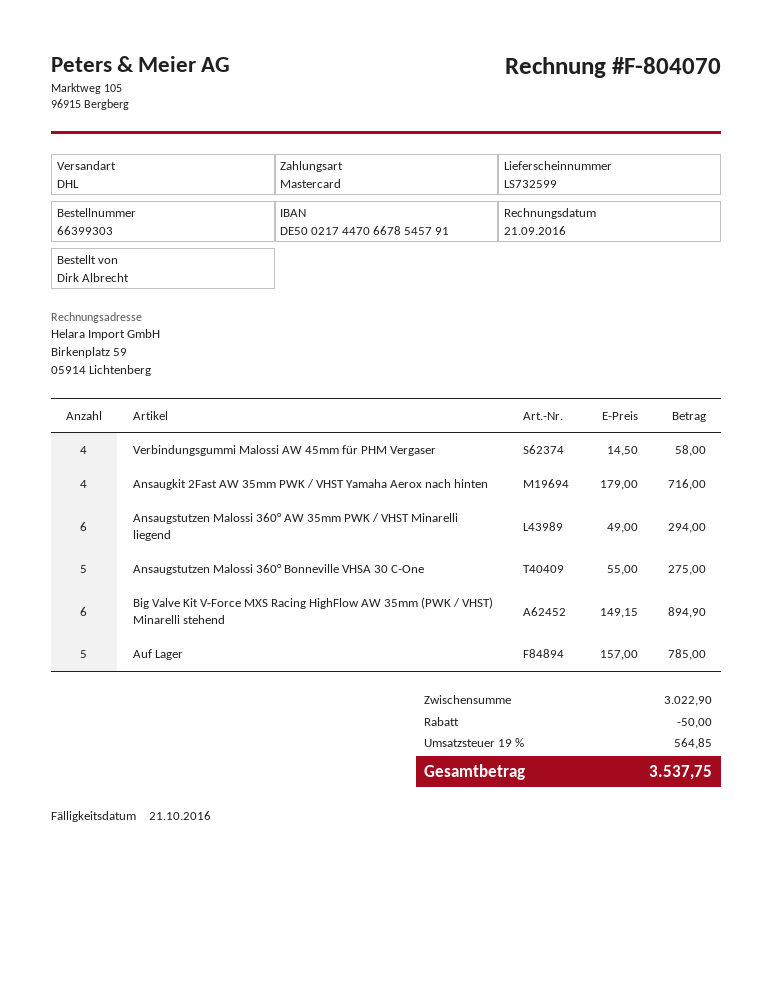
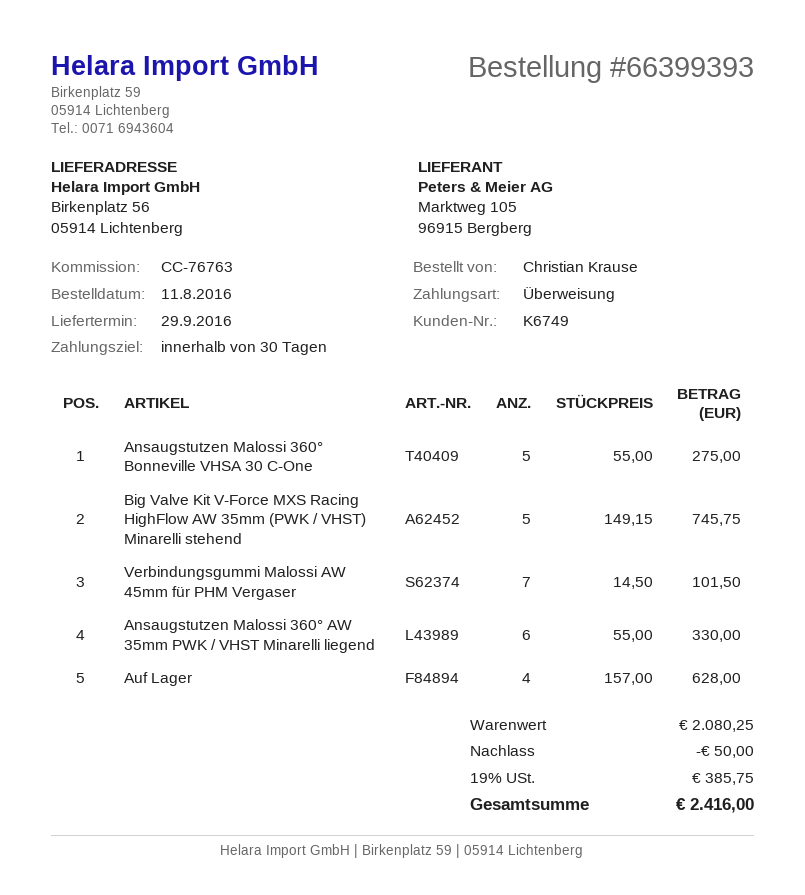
order number: 66399303 -> 66399393
ordered by: Dirk Albrecht -> Christian Krause
payment method: Mastercard -> bank transfer
Verbindungsgummi Malossi AW 45mm für PHM Vergaser: 4 x 14.50 = 58.00 -> 7 x 14.50 = 101.50
Ansaugkit 2Fast AW 35mm PWK / VHST Yamaha Aerox nach hinten: 4 x 179.00 = 716.00 -> none
Ansaugstutzen Malossi 360° AW 35mm PWK / VHST Minarelli liegend: 6 x 49.00 = 294.00 -> 6 x 55.00 = 330.00
Big Valve Kit V-Force MXS Racing HighFlow AW 35mm (PWK / VHST) Minarelli stehend: 6 x 149.15 = 894.90 -> 5 x 149.15 = 745.75
Auf Lager: 5 x 157.00 = 785.00 -> 4 x 157.00 = 628.00
subtotal: 3022.90 -> 2080.25
tax: 19% = 564.85 -> 19% = 385.75
total: 3537.75 -> 2416.00

